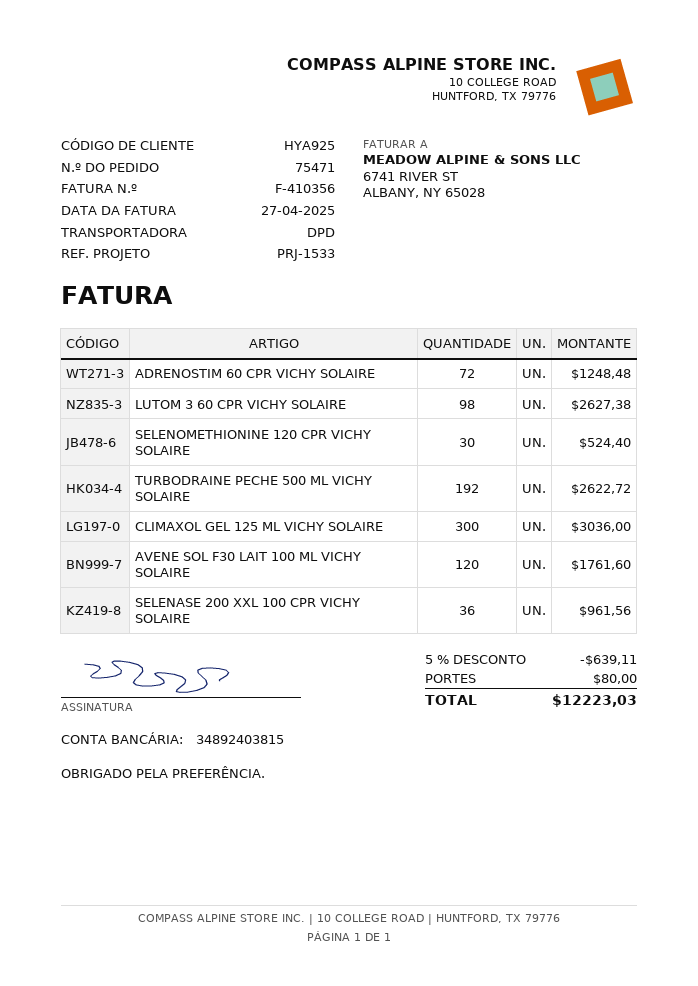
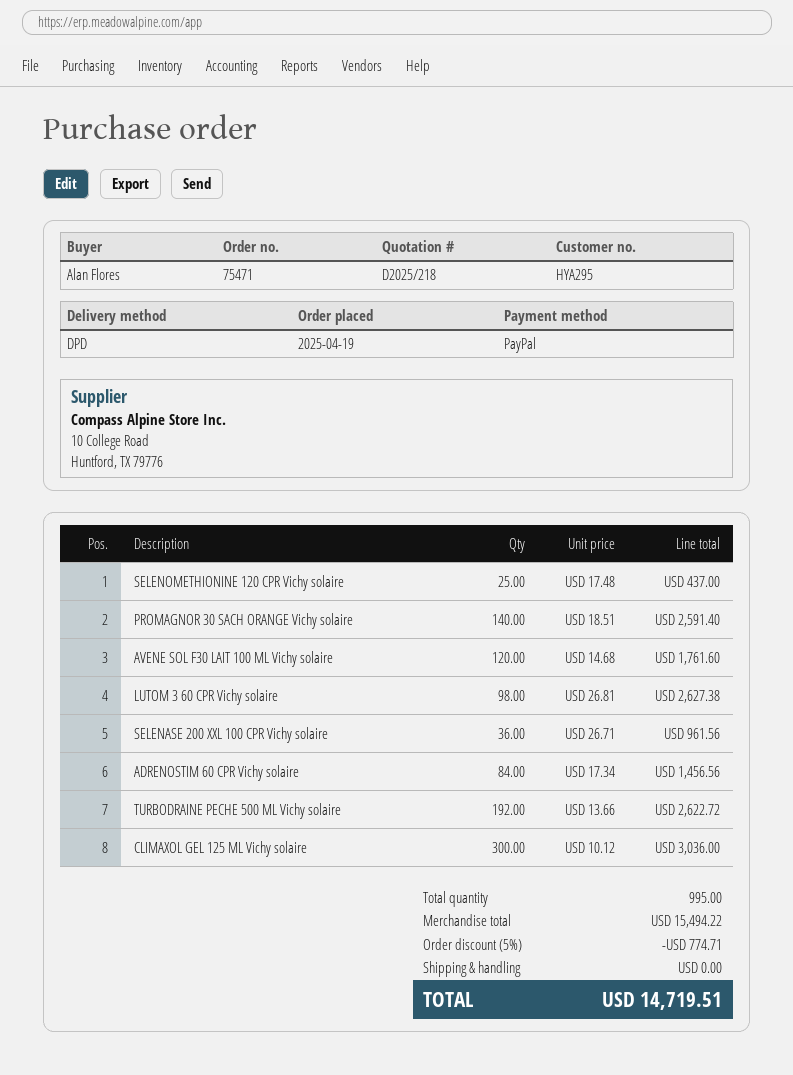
customer number: HYA925 -> HYA295
ADRENOSTIM 60 CPR VICHY SOLAIRE: 72 for 1248.48 -> 84 for 1456.56
SELENOMETHIONINE 120 CPR VICHY SOLAIRE: 30 for 524.40 -> 25 for 437.00
PROMAGNOR 30 SACH ORANGE Vichy solaire: none -> 140 for 2591.40
discount: 5% = 639.11 -> 5% = 774.71
shipping: 80.00 -> 0.00
total: 12223.03 -> 14719.51

